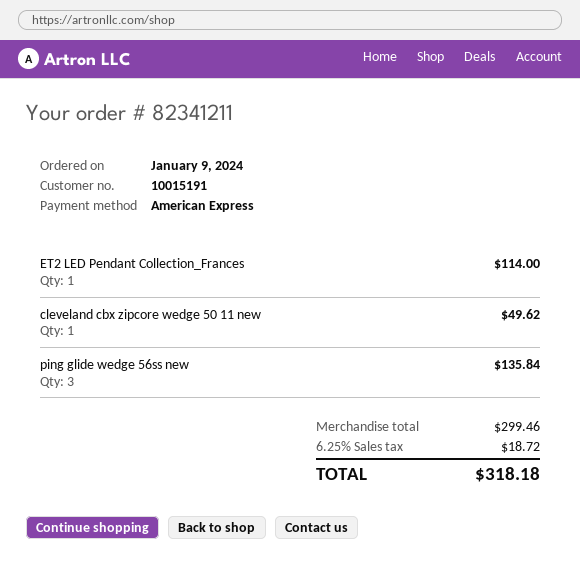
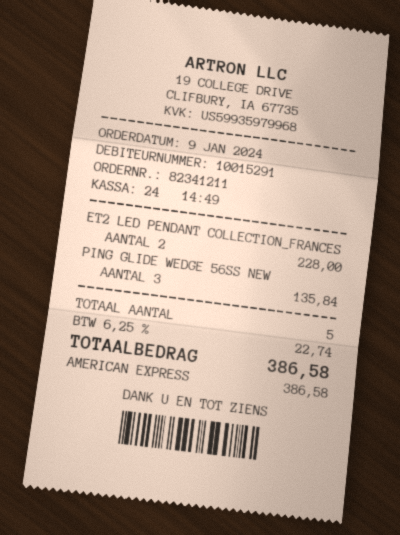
customer number: 10015191 -> 10015291
ET2 LED Pendant Collection_Frances: 1 for 114.00 -> 2 for 228.00
cleveland cbx zipcore wedge 50 11 new: 1 for 49.62 -> none
tax: 6.25% = 18.72 -> 6.25% = 22.74
total: 318.18 -> 386.58

